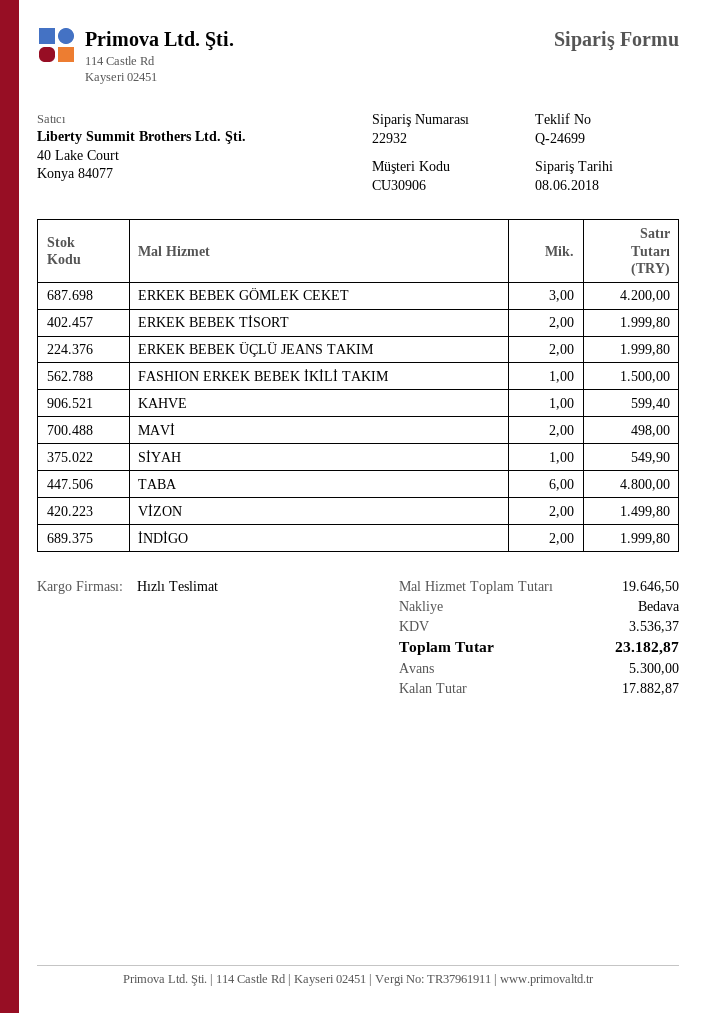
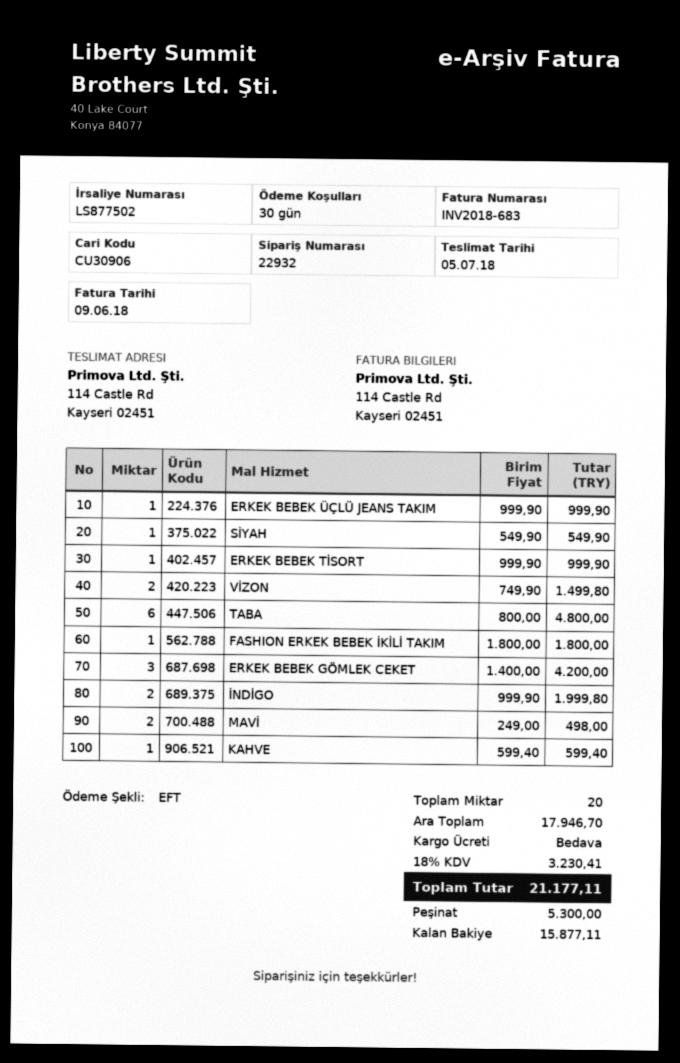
ERKEK BEBEK TİSORT: 2 for 1999.80 -> 1 for 999.90
ERKEK BEBEK ÜÇLÜ JEANS TAKIM: 2 for 1999.80 -> 1 for 999.90
FASHION ERKEK BEBEK İKİLİ TAKIM: 1 for 1500.00 -> 1 for 1800.00
subtotal: 19646.50 -> 17946.70
tax: 3536.37 -> 3230.41
total: 23182.87 -> 21177.11
balance: 17882.87 -> 15877.11

